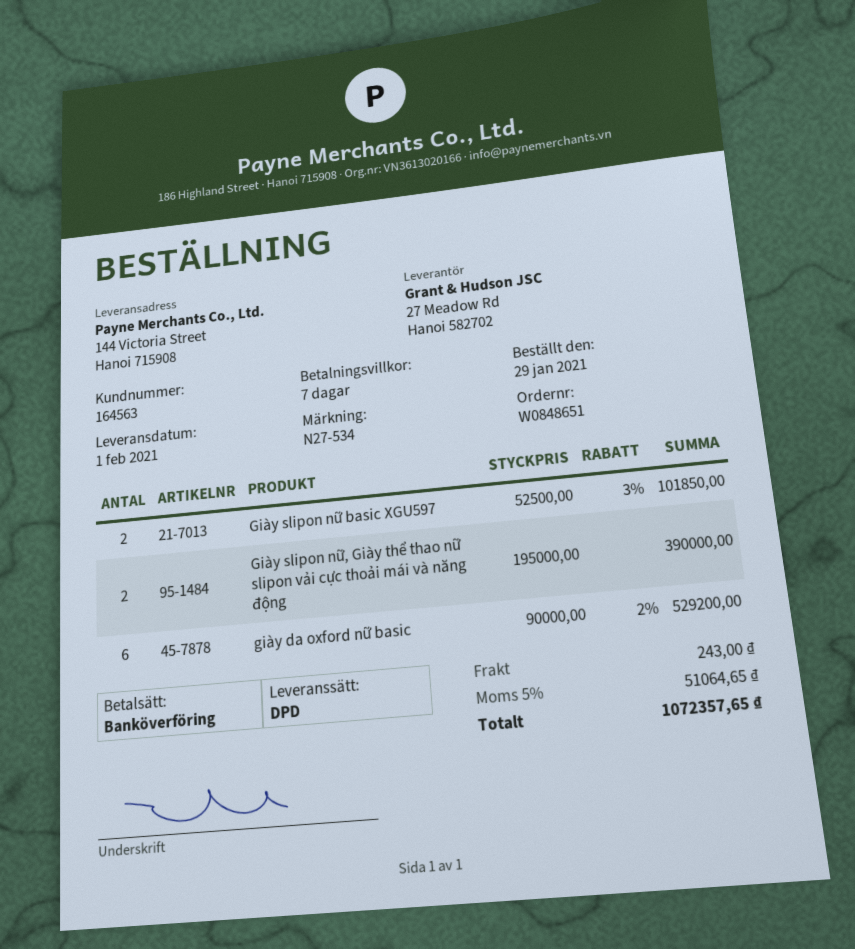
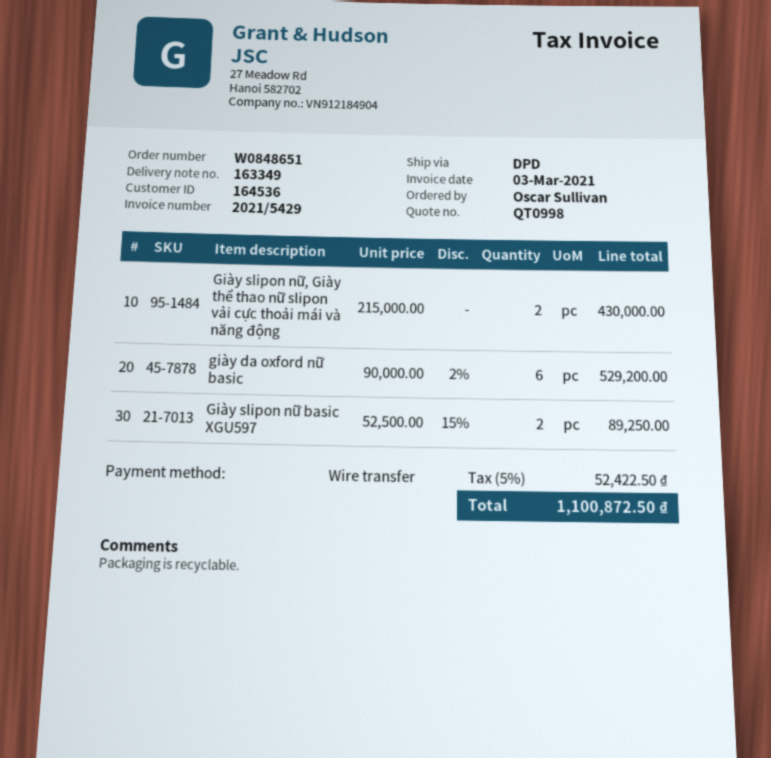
customer number: 164563 -> 164536
Giày slipon nữ basic XGU597: 2 x 52500.00 - 3% = 101850.00 -> 2 x 52500.00 - 15% = 89250.00
Giày slipon nữ, Giày thể thao nữ slipon vải cực thoải mái và năng động: 2 x 195000.00 = 390000.00 -> 2 x 215000.00 = 430000.00
shipping: 243.00 -> none
tax: 5% = 51064.65 -> 5% = 52422.50
total: 1072357.65 -> 1100872.50

